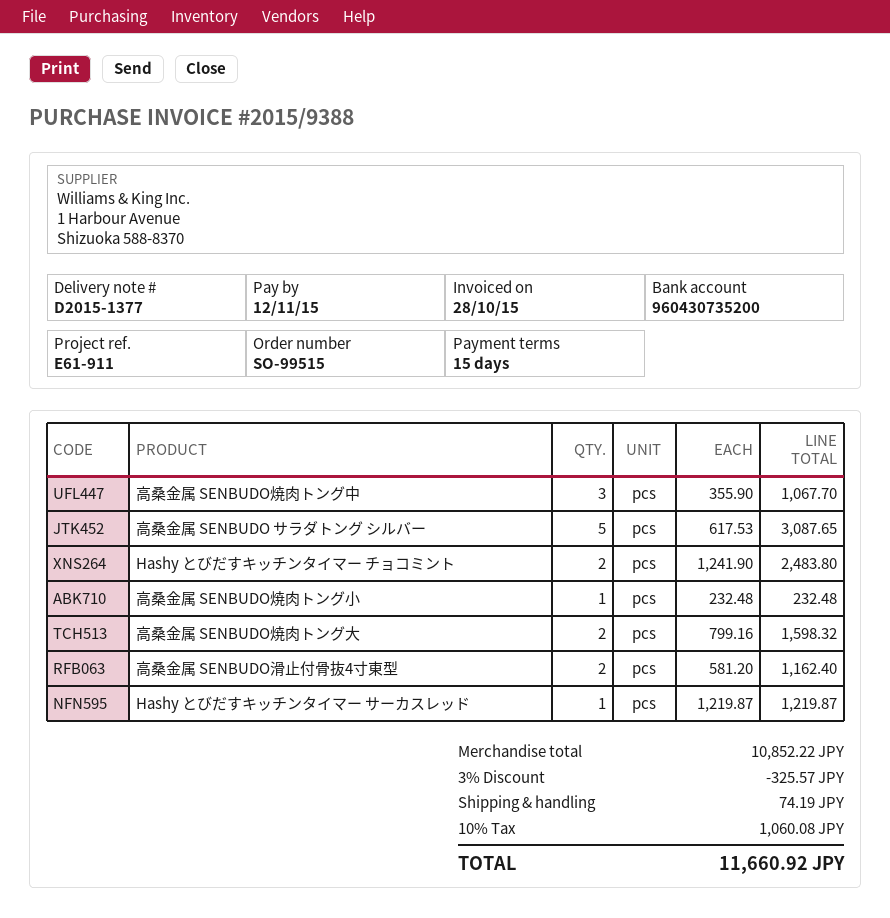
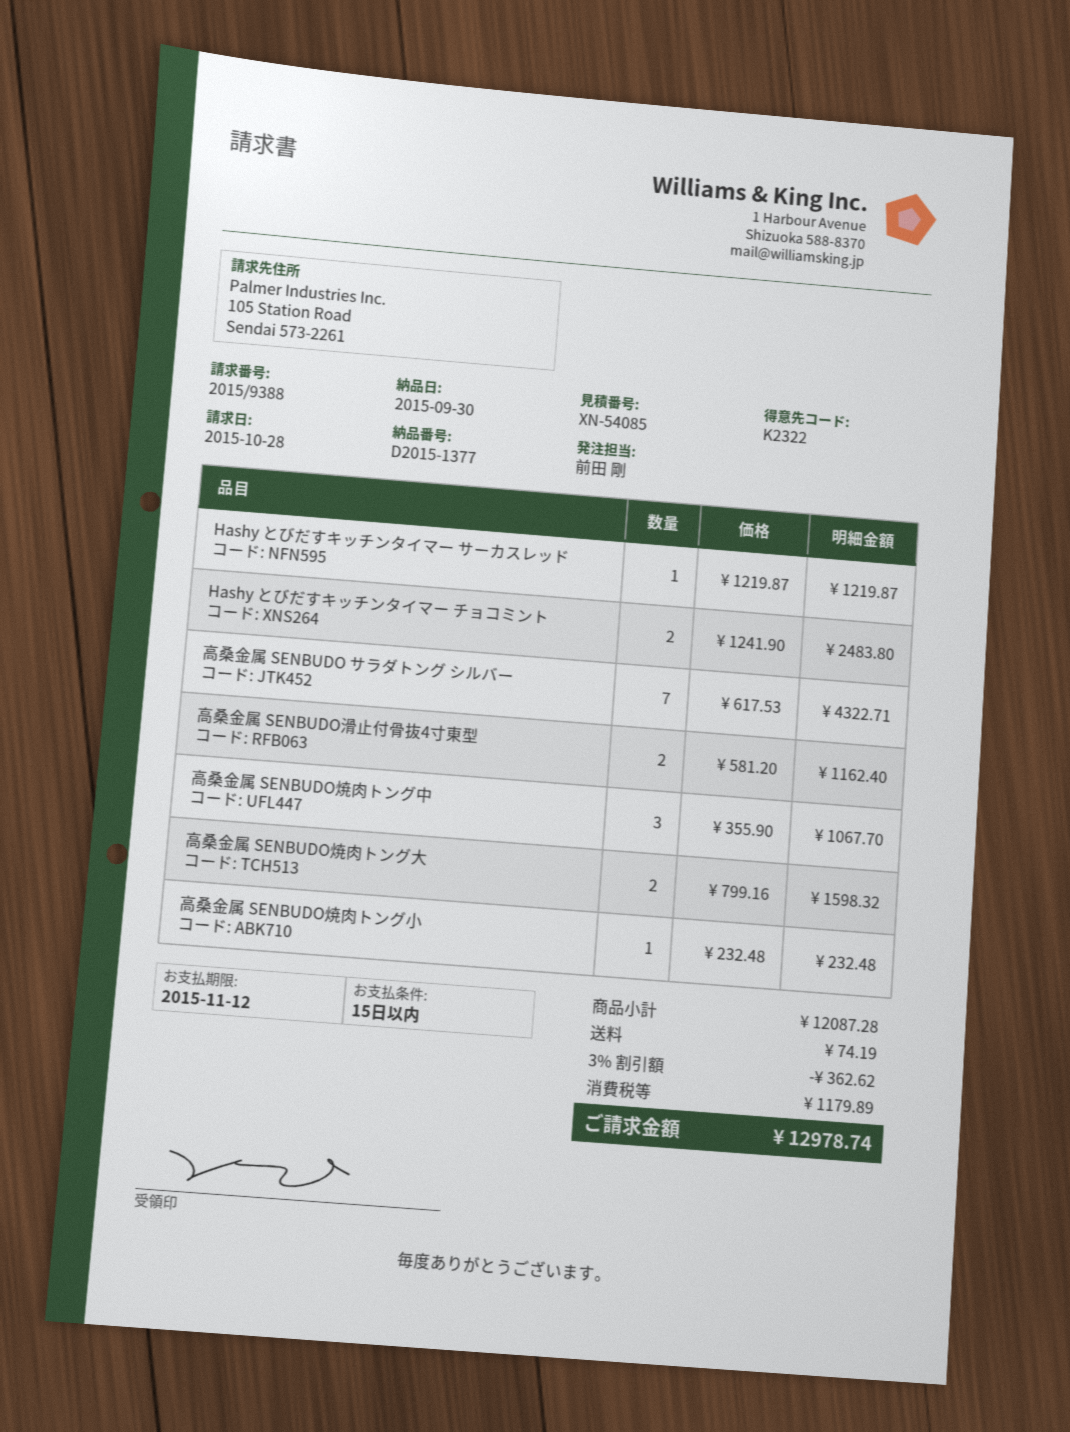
高桑金属 SENBUDO サラダトング シルバー: 5 x 617.53 = 3087.65 -> 7 x 617.53 = 4322.71
subtotal: 10852.22 -> 12087.28
discount: 3% = 325.57 -> 3% = 362.62
tax: 1060.08 -> 1179.89
total: 11660.92 -> 12978.74

